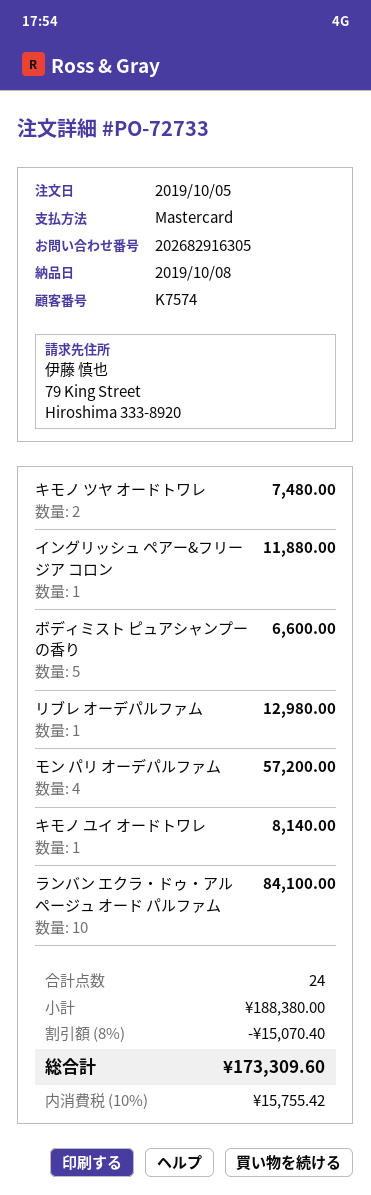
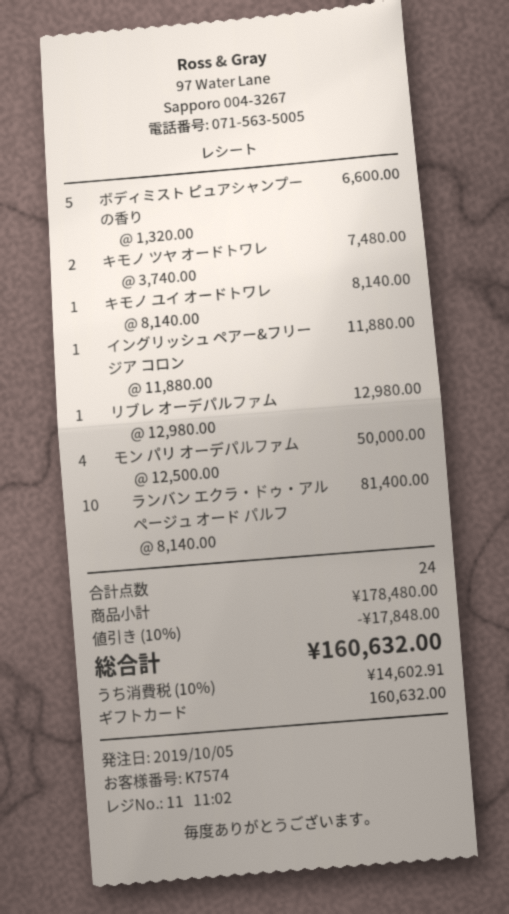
payment method: Mastercard -> gift card
モン パリ オーデパルファム: 4 for 57200.00 -> 4 for 50000.00
ランバン エクラ・ドゥ・アルページュ オード パルファム: 10 for 84100.00 -> 10 for 81400.00
subtotal: 188380.00 -> 178480.00
discount: 8% = 15070.40 -> 10% = 17848.00
tax: 10% = 15755.42 -> 10% = 14602.91
total: 173309.60 -> 160632.00

